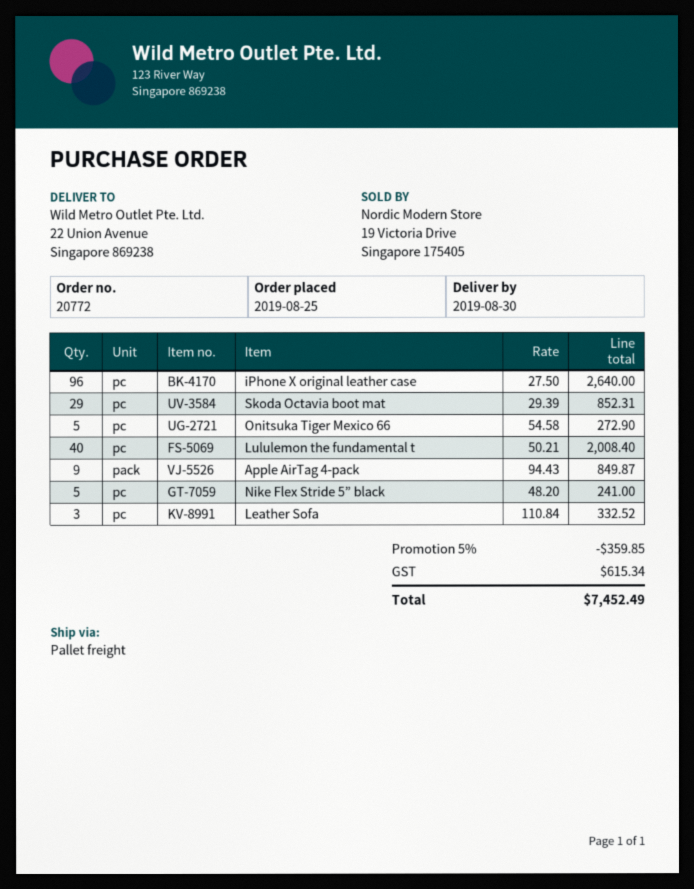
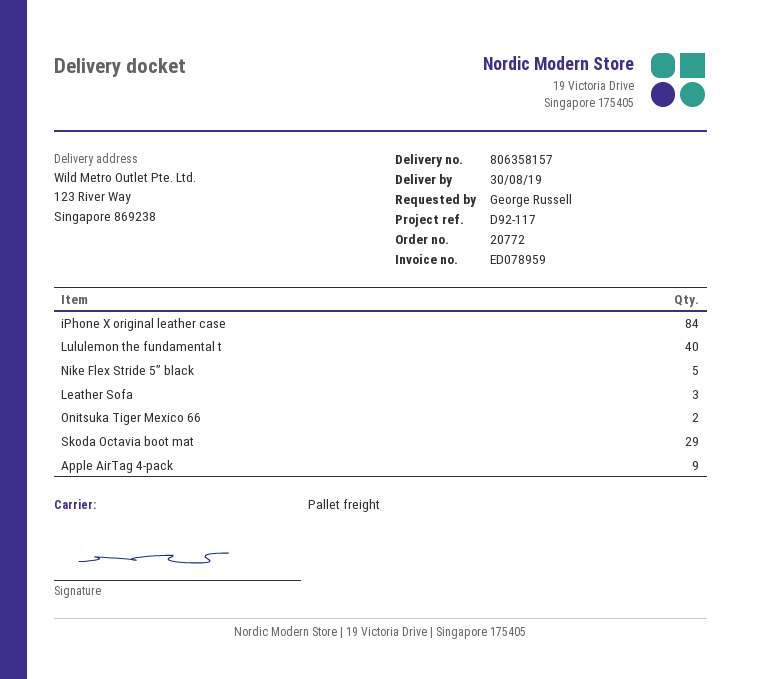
ship to: 22 Union Avenue, Singapore 869238 -> 123 River Way, Singapore 869238
iPhone X original leather case: 96 -> 84
Onitsuka Tiger Mexico 66: 5 -> 2

